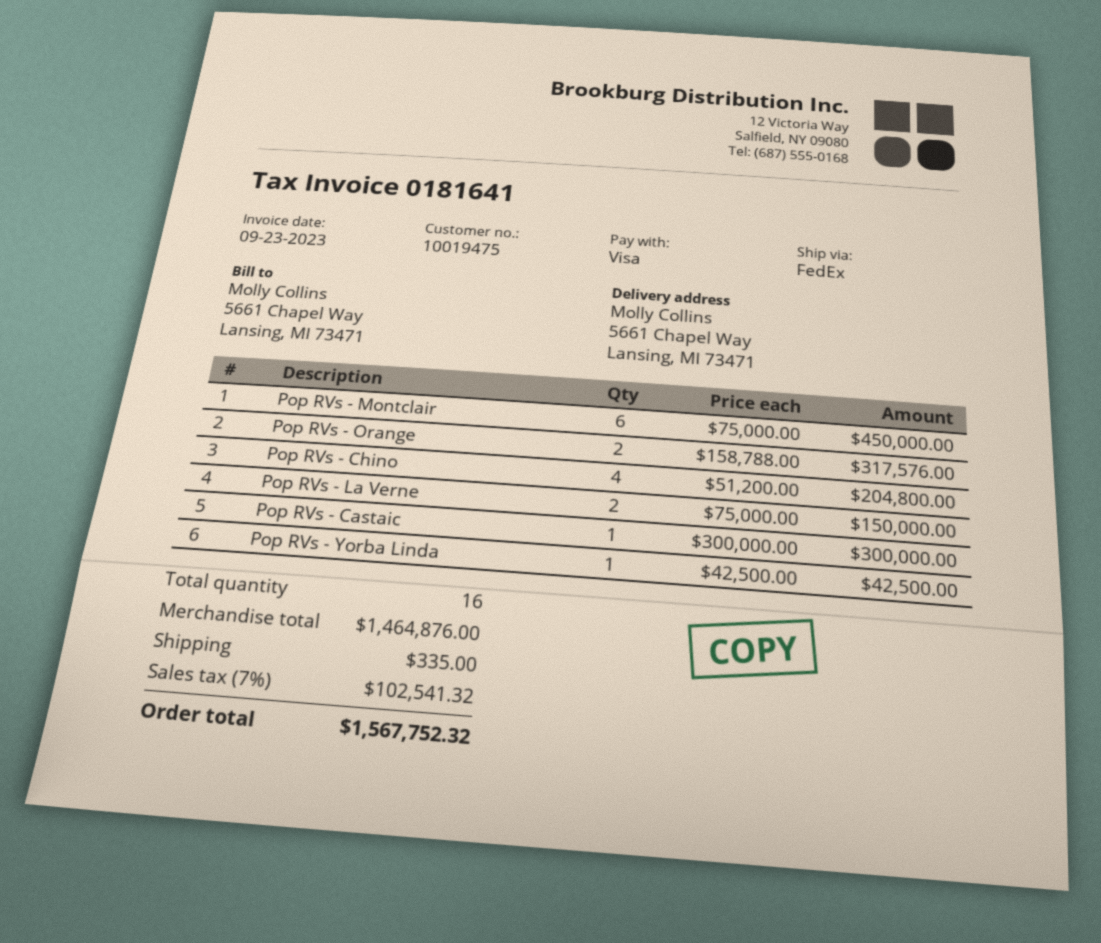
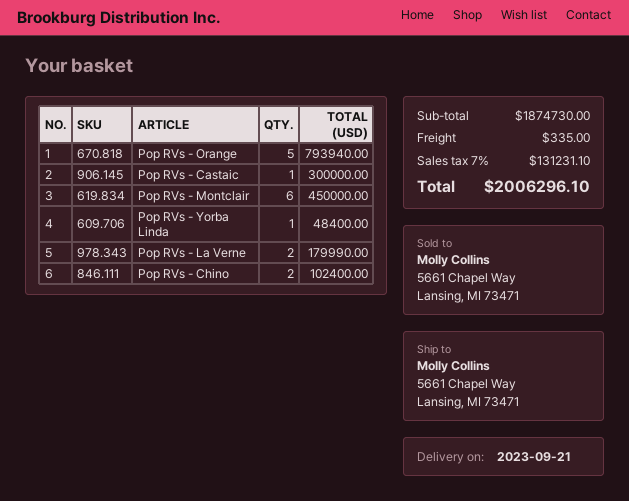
Pop RVs - Orange: 2 for 317576.00 -> 5 for 793940.00
Pop RVs - Chino: 4 for 204800.00 -> 2 for 102400.00
Pop RVs - La Verne: 2 for 150000.00 -> 2 for 179990.00
Pop RVs - Yorba Linda: 1 for 42500.00 -> 1 for 48400.00
subtotal: 1464876.00 -> 1874730.00
tax: 7% = 102541.32 -> 7% = 131231.10
total: 1567752.32 -> 2006296.10

